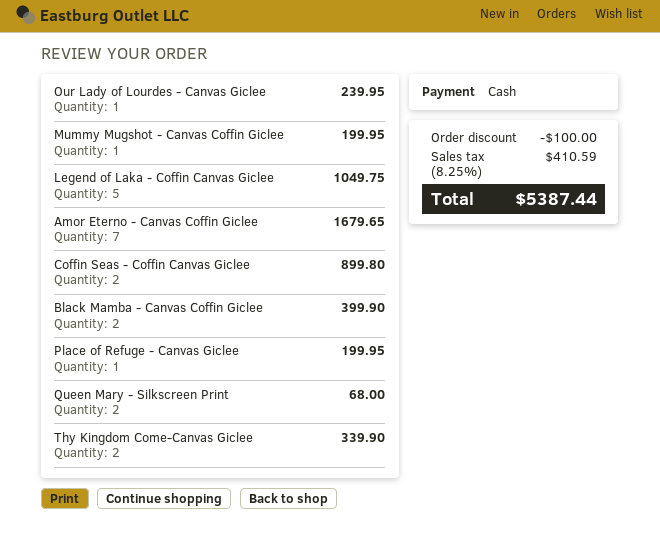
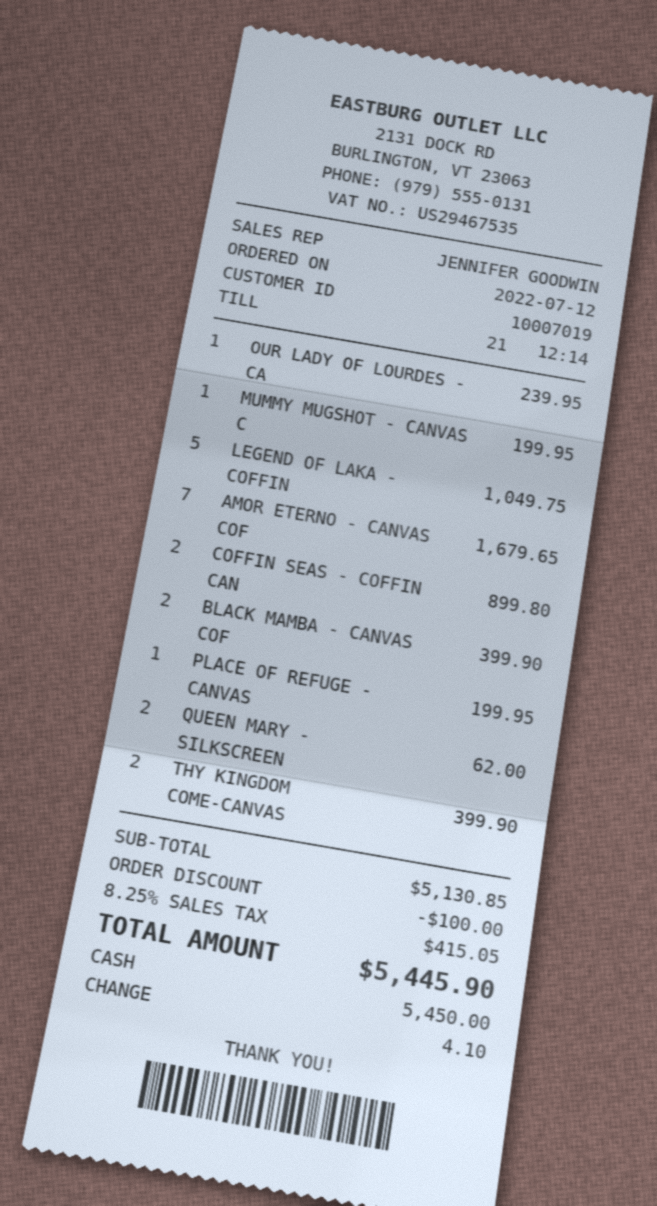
Queen Mary - Silkscreen Print: 2 for 68.00 -> 2 for 62.00
Thy Kingdom Come-Canvas Giclee: 2 for 339.90 -> 2 for 399.90
tax: 8.25% = 410.59 -> 8.25% = 415.05
total: 5387.44 -> 5445.90

